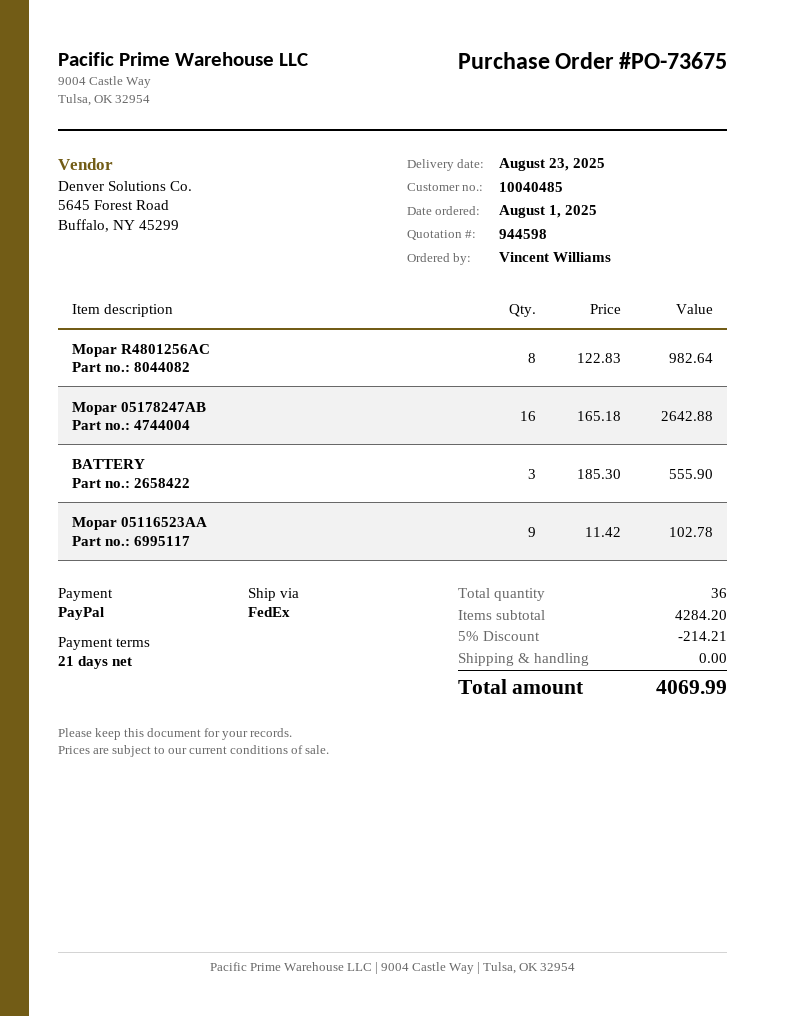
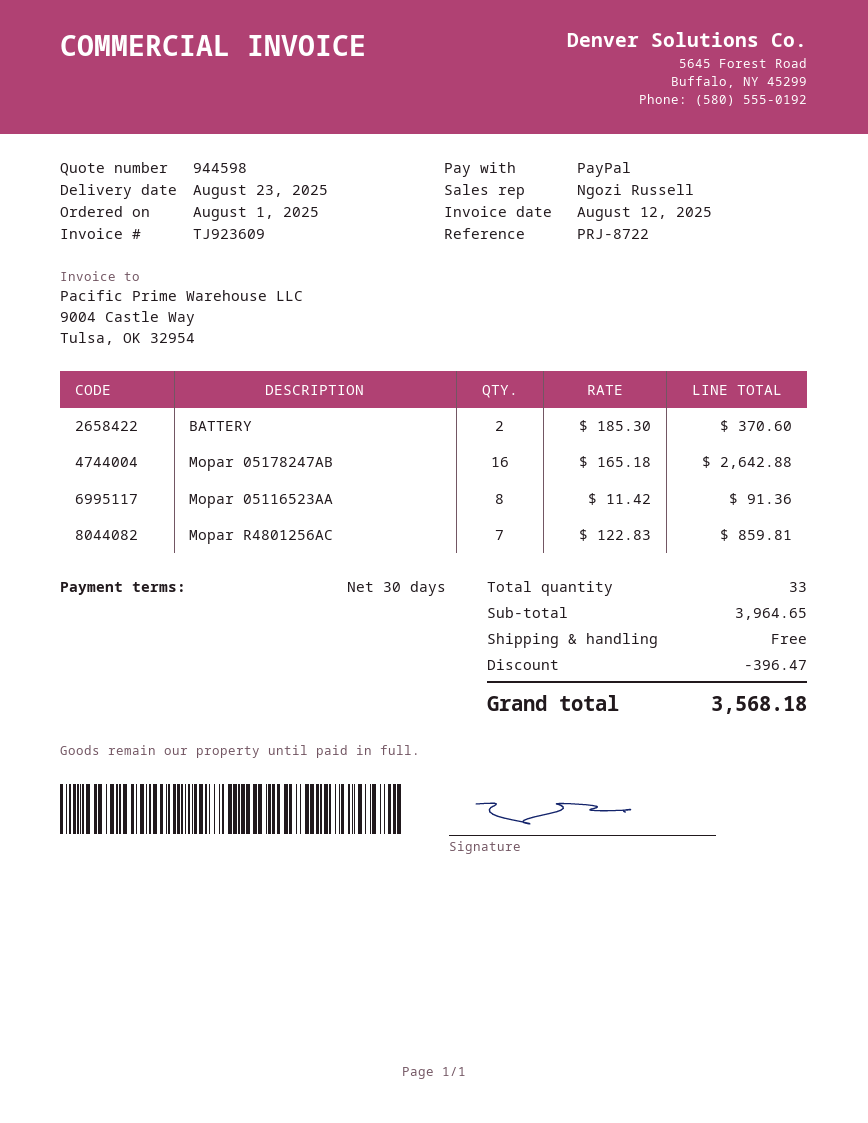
payment terms: 21 days -> 30 days
Mopar R4801256AC: 8 x 122.83 = 982.64 -> 7 x 122.83 = 859.81
BATTERY: 3 x 185.30 = 555.90 -> 2 x 185.30 = 370.60
Mopar 05116523AA: 9 x 11.42 = 102.78 -> 8 x 11.42 = 91.36
total quantity: 36 -> 33
subtotal: 4284.20 -> 3964.65
discount: 214.21 -> 396.47
total: 4069.99 -> 3568.18

